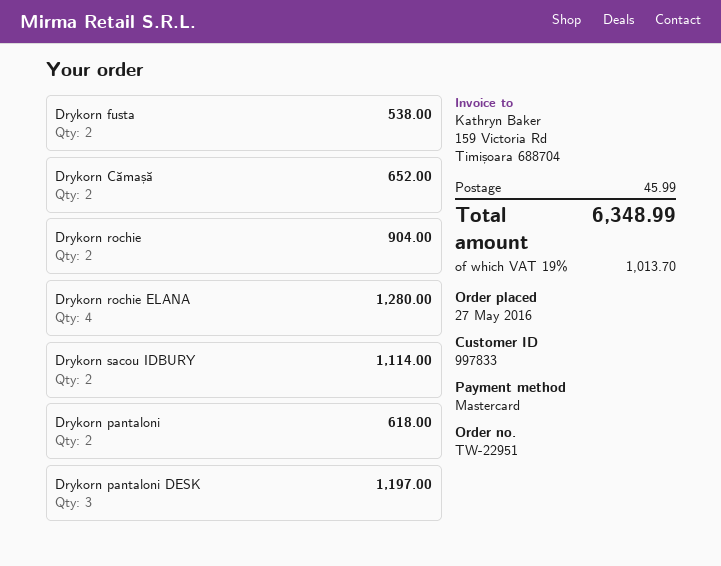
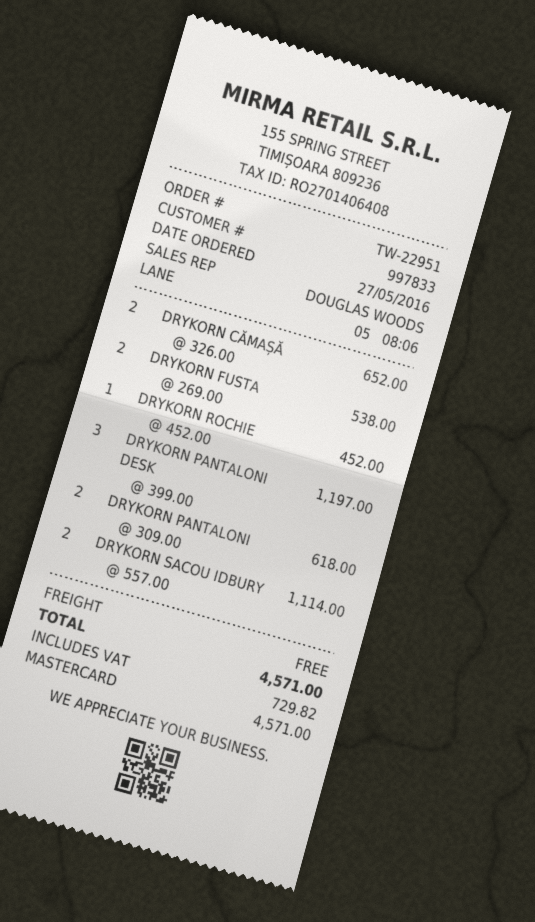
Drykorn rochie: 2 for 904.00 -> 1 for 452.00
Drykorn rochie ELANA: 4 for 1280.00 -> none
shipping: 45.99 -> 0.00
tax: 1013.70 -> 729.82
total: 6348.99 -> 4571.00

